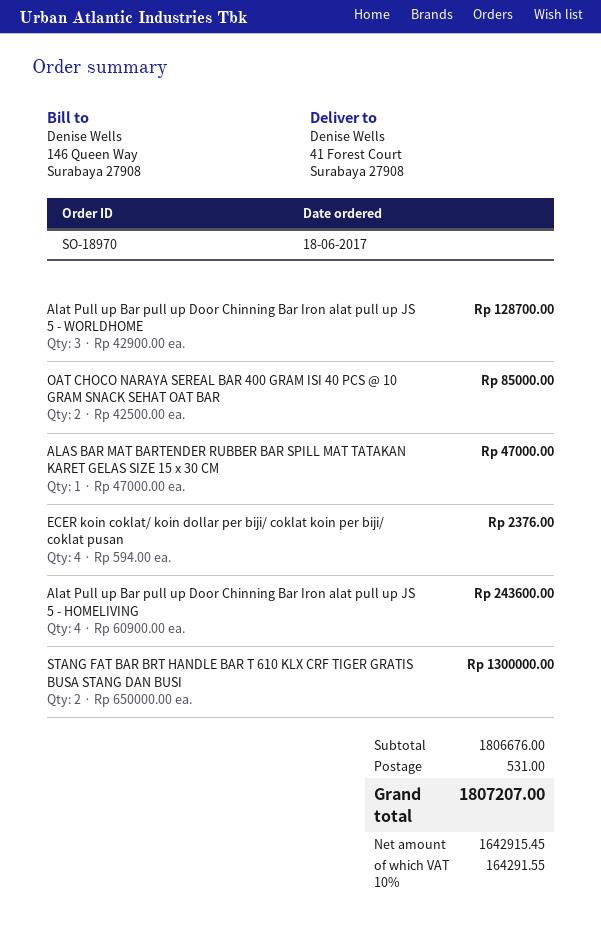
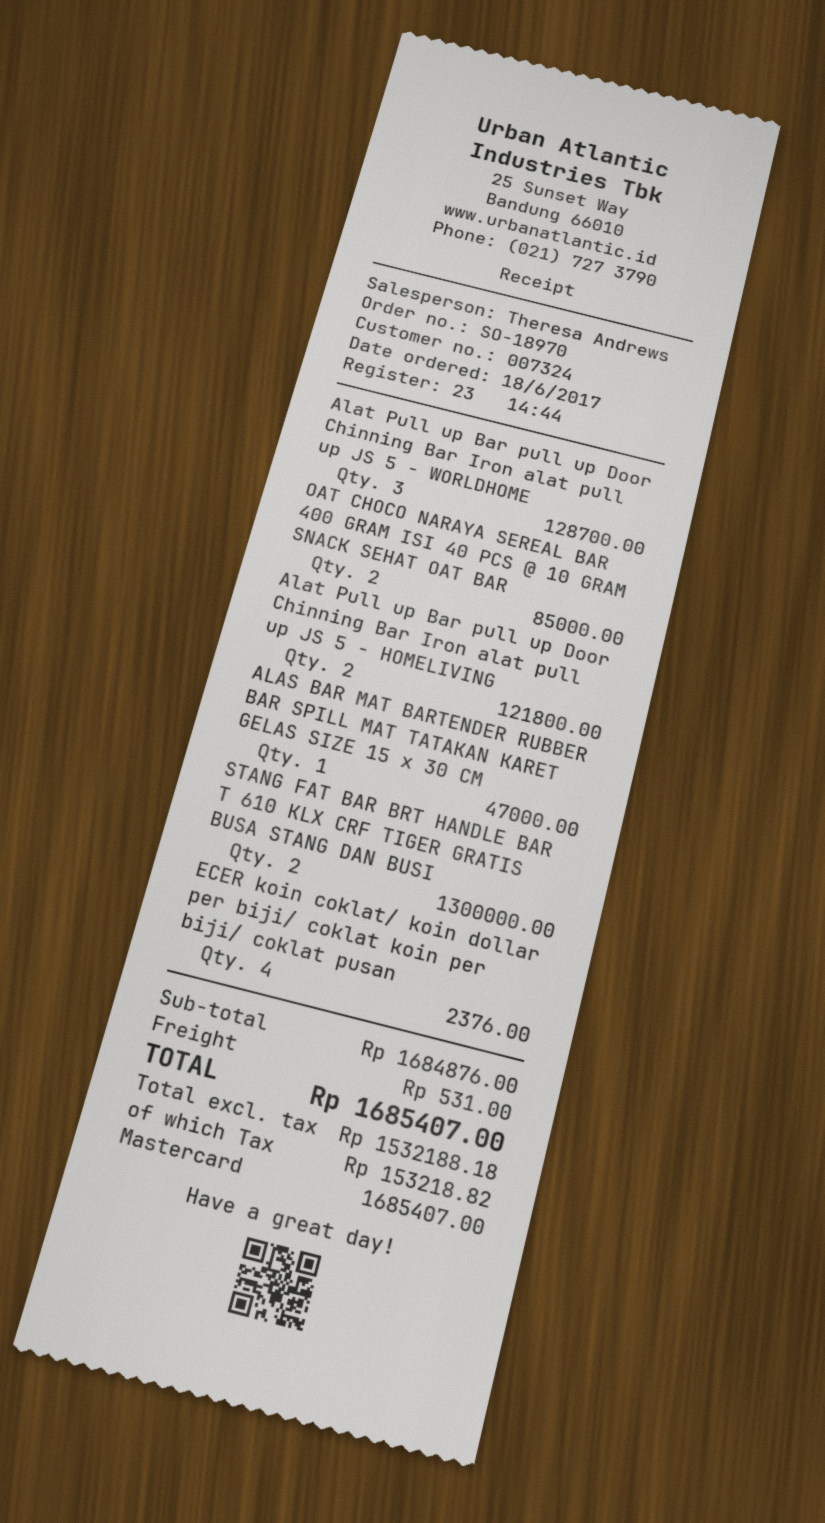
Alat Pull up Bar pull up Door Chinning Bar Iron alat pull up JS 5 - HOMELIVING: 4 for 243600.00 -> 2 for 121800.00
subtotal: 1806676.00 -> 1684876.00
net: 1642915.45 -> 1532188.18
tax: 164291.55 -> 153218.82
total: 1807207.00 -> 1685407.00

